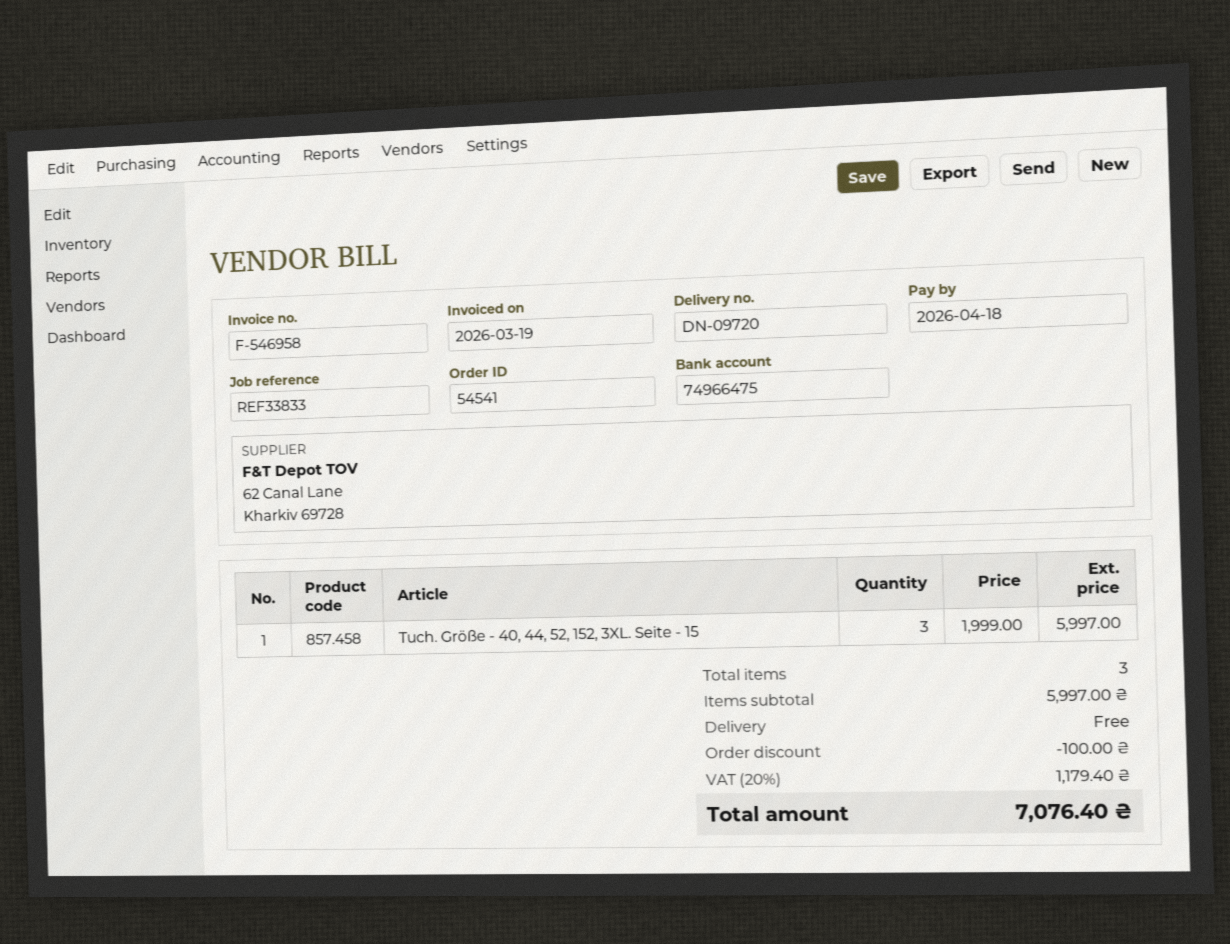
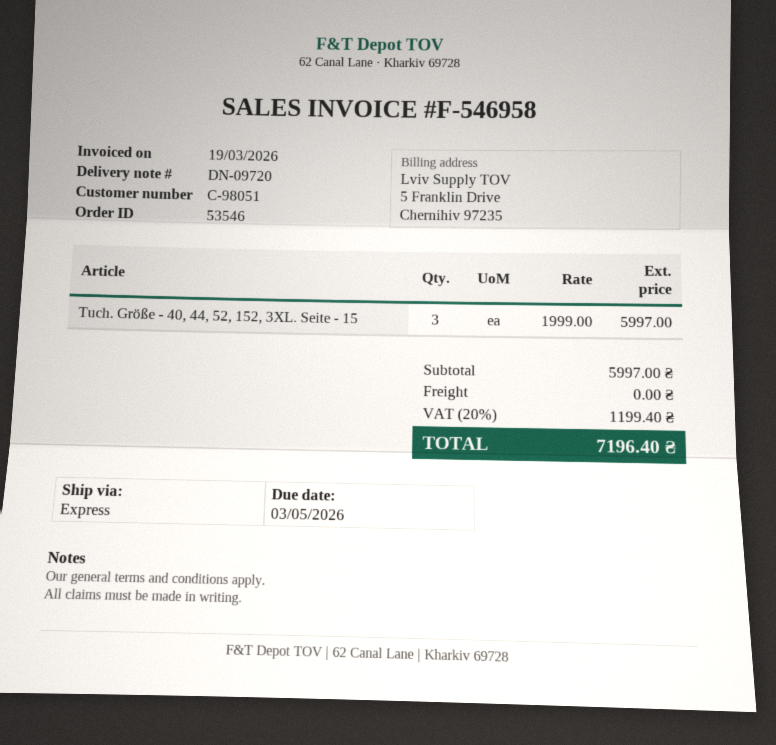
order number: 54541 -> 53546
due date: 2026-04-18 -> 2026-05-03
discount: 100.00 -> none
tax: 20% = 1179.40 -> 20% = 1199.40
total: 7076.40 -> 7196.40

